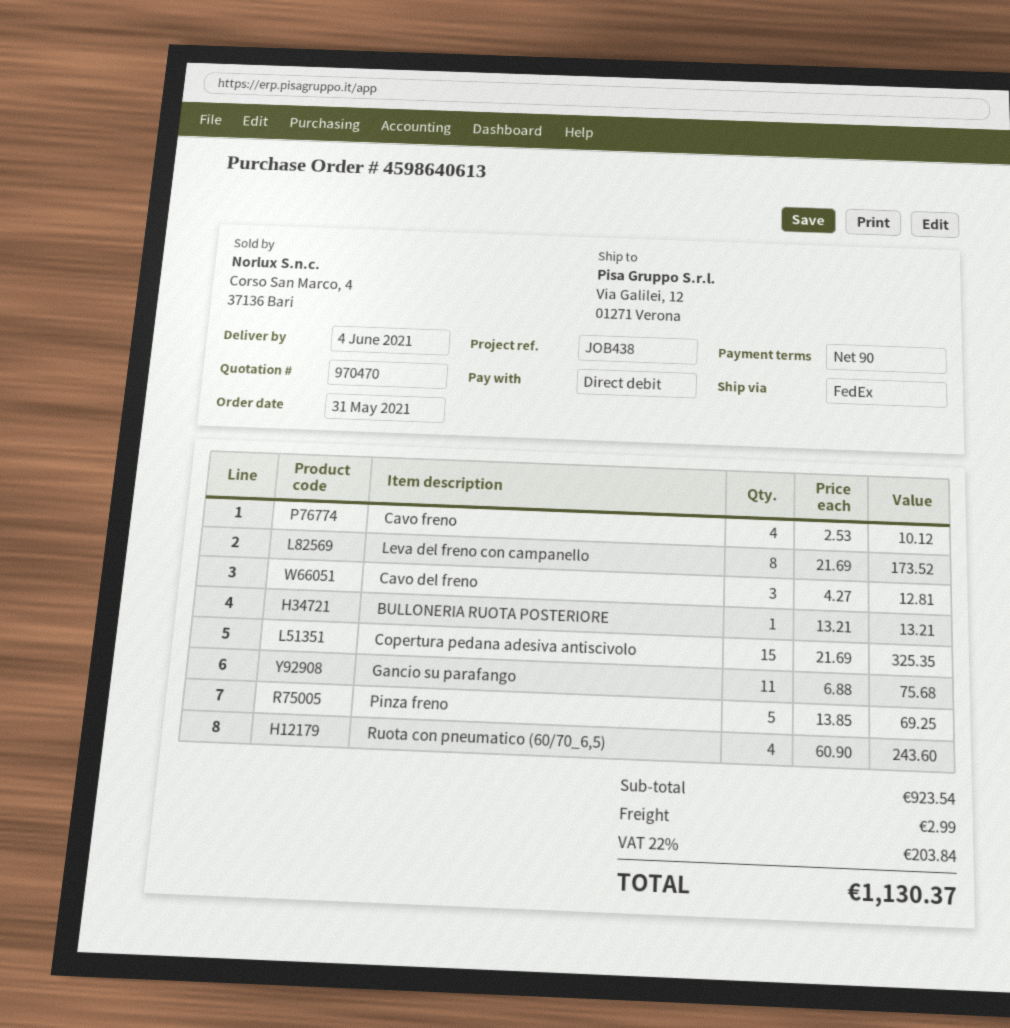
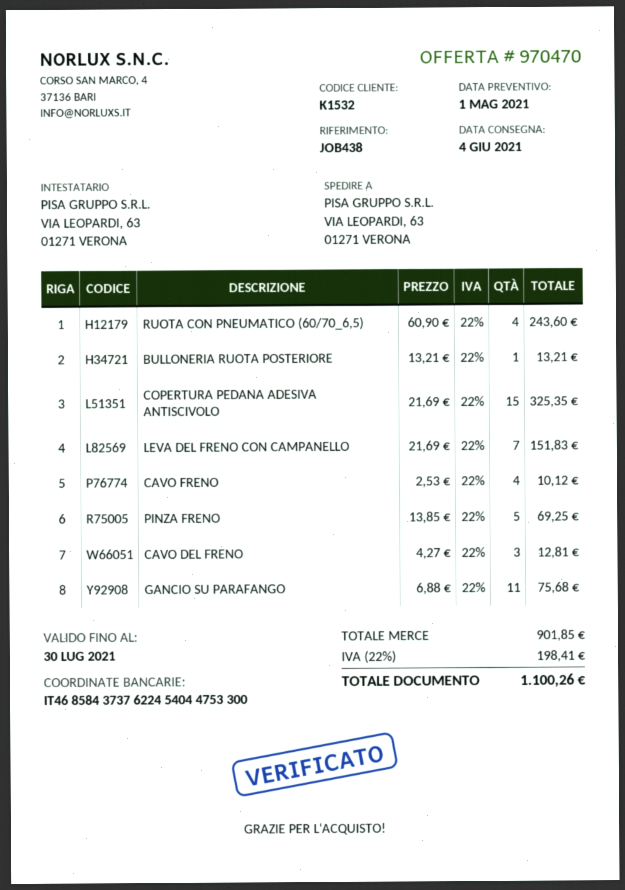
ship to: Via Galilei, 12, 01271 Verona -> VIA LEOPARDI, 63, 01271 VERONA
Leva del freno con campanello: 8 x 21.69 = 173.52 -> 7 x 21.69 = 151.83
subtotal: 923.54 -> 901.85
shipping: 2.99 -> none
tax: 22% = 203.84 -> 22% = 198.41
total: 1130.37 -> 1100.26

